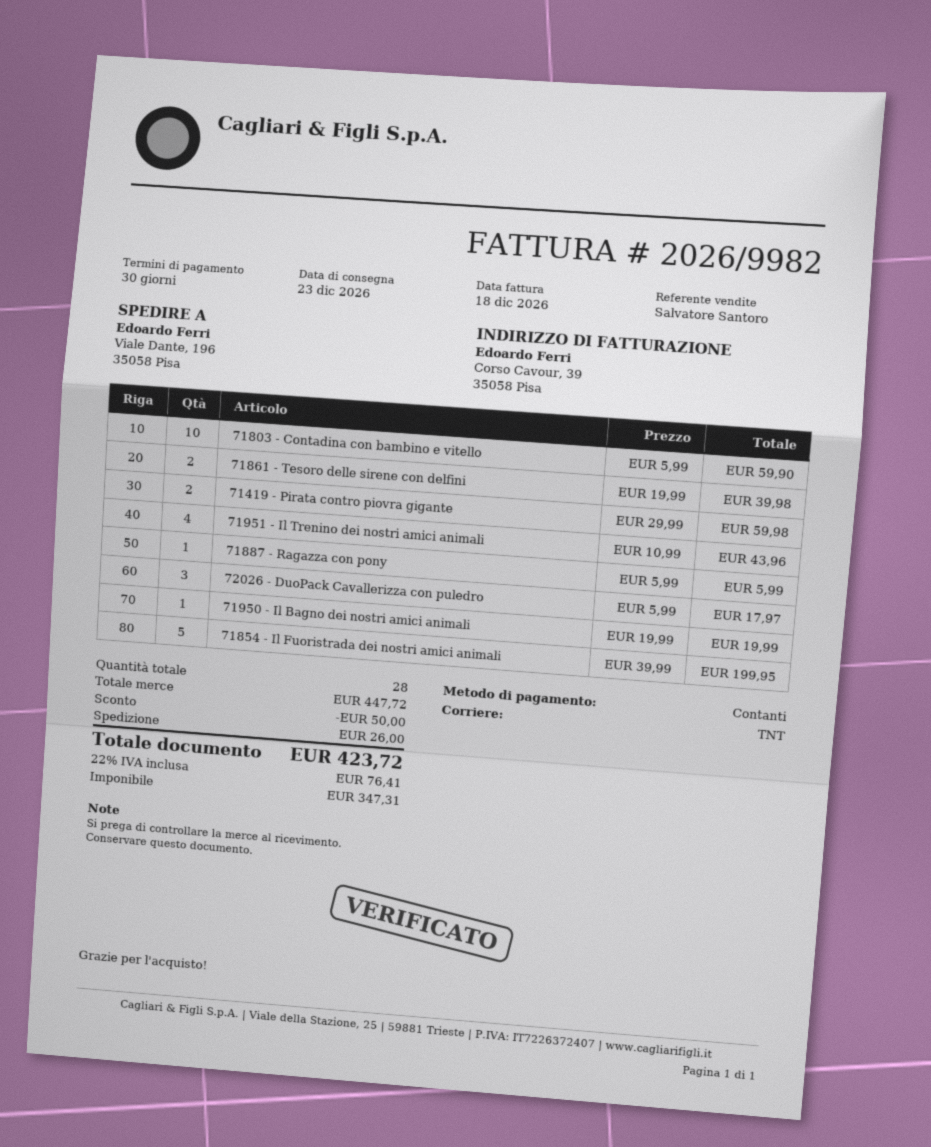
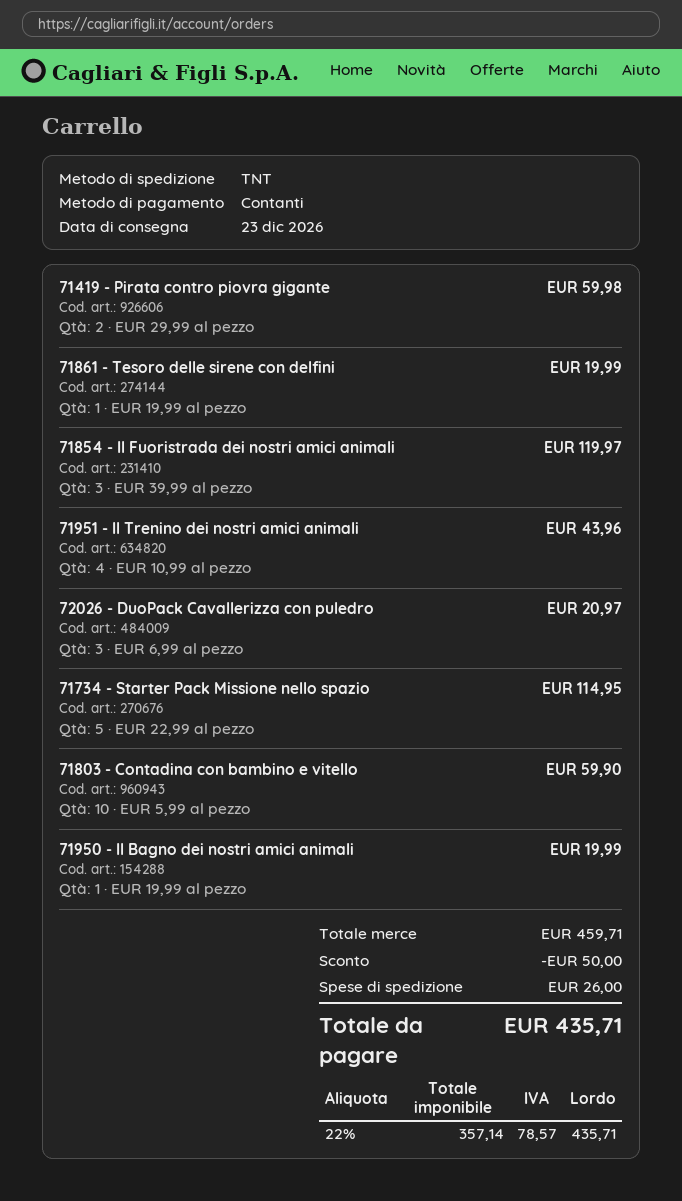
71861 - Tesoro delle sirene con delfini: 2 x 19.99 = 39.98 -> 1 x 19.99 = 19.99
71887 - Ragazza con pony: 1 x 5.99 = 5.99 -> none
72026 - DuoPack Cavallerizza con puledro: 3 x 5.99 = 17.97 -> 3 x 6.99 = 20.97
71854 - Il Fuoristrada dei nostri amici animali: 5 x 39.99 = 199.95 -> 3 x 39.99 = 119.97
71734 - Starter Pack Missione nello spazio: none -> 5 x 22.99 = 114.95
subtotal: 447.72 -> 459.71
net: 347.31 -> 357.14
tax: 22% = 76.41 -> 22% = 78.57
total: 423.72 -> 435.71

